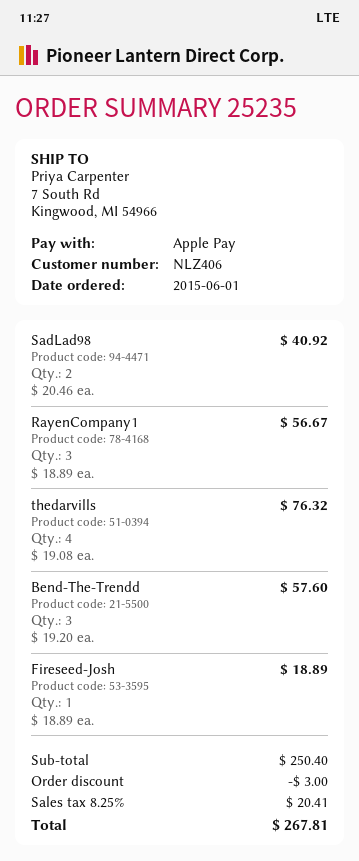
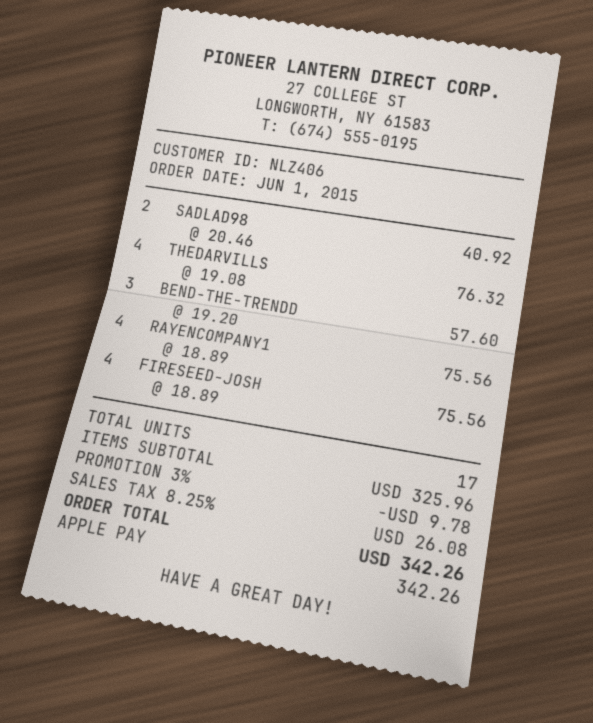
RayenCompany1: 3 x 18.89 = 56.67 -> 4 x 18.89 = 75.56
Fireseed-Josh: 1 x 18.89 = 18.89 -> 4 x 18.89 = 75.56
subtotal: 250.40 -> 325.96
discount: 3.00 -> 9.78
tax: 8.25% = 20.41 -> 8.25% = 26.08
total: 267.81 -> 342.26

